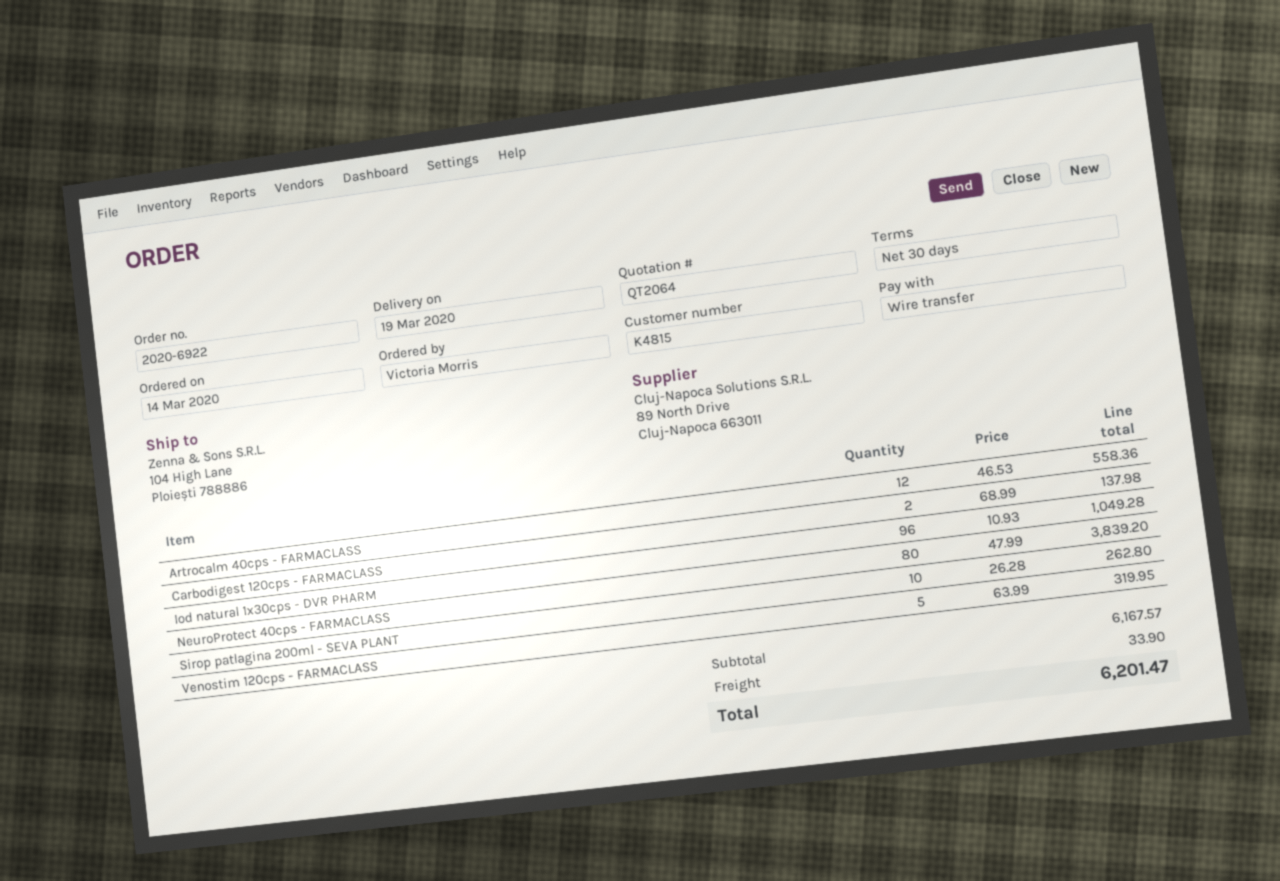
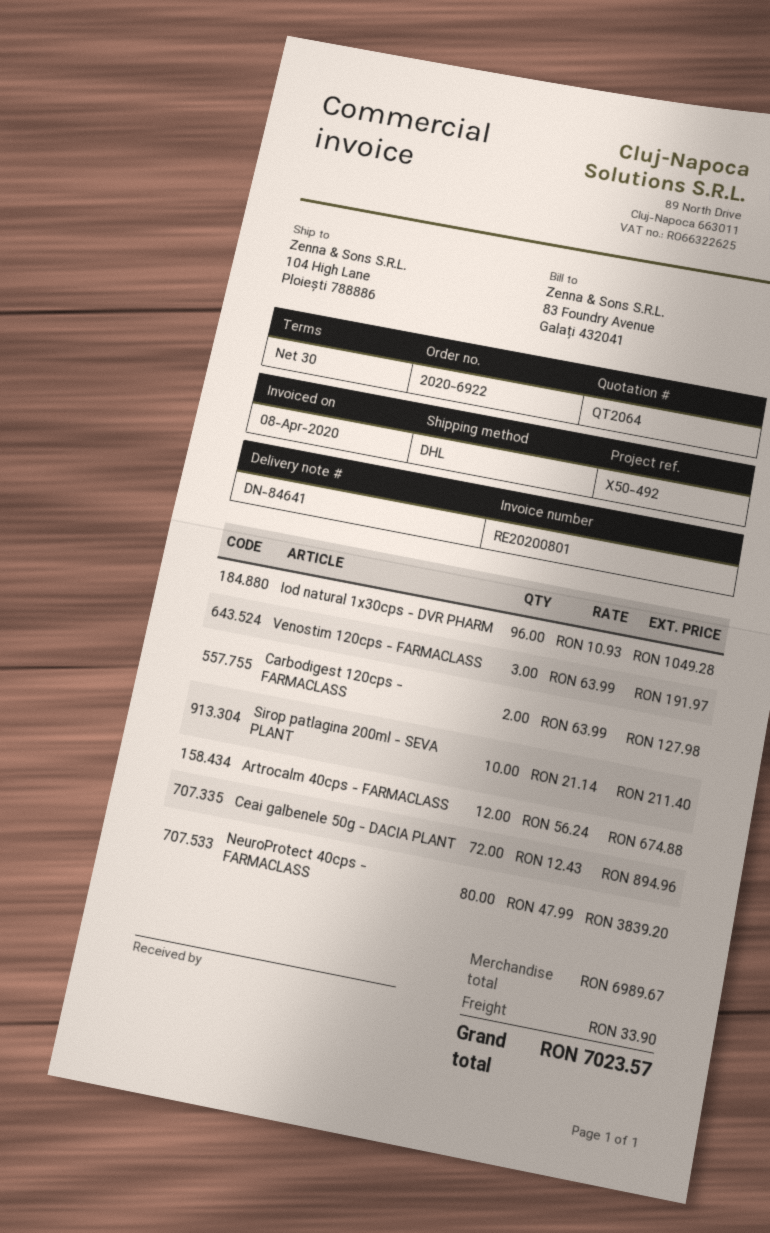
Artrocalm 40cps - FARMACLASS: 12 x 46.53 = 558.36 -> 12 x 56.24 = 674.88
Carbodigest 120cps - FARMACLASS: 2 x 68.99 = 137.98 -> 2 x 63.99 = 127.98
Sirop patlagina 200ml - SEVA PLANT: 10 x 26.28 = 262.80 -> 10 x 21.14 = 211.40
Venostim 120cps - FARMACLASS: 5 x 63.99 = 319.95 -> 3 x 63.99 = 191.97
Ceai galbenele 50g - DACIA PLANT: none -> 72 x 12.43 = 894.96
subtotal: 6167.57 -> 6989.67
total: 6201.47 -> 7023.57

